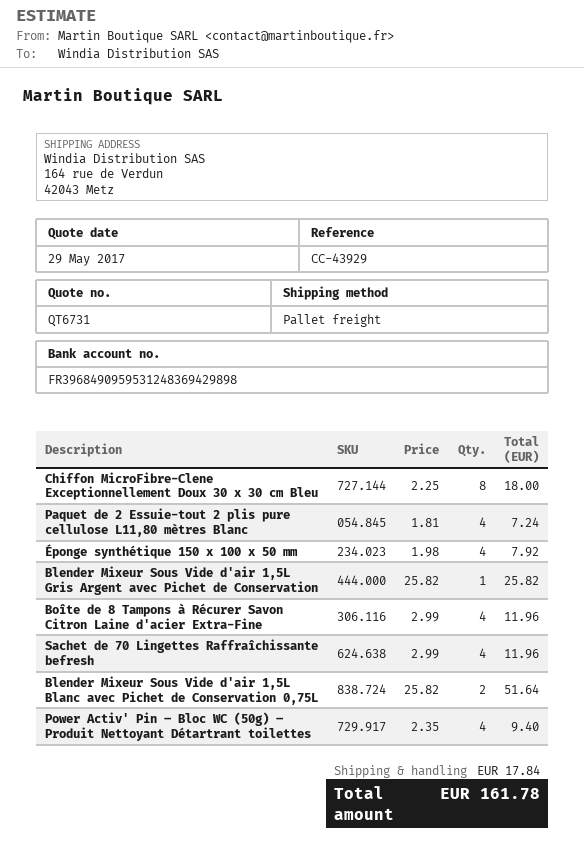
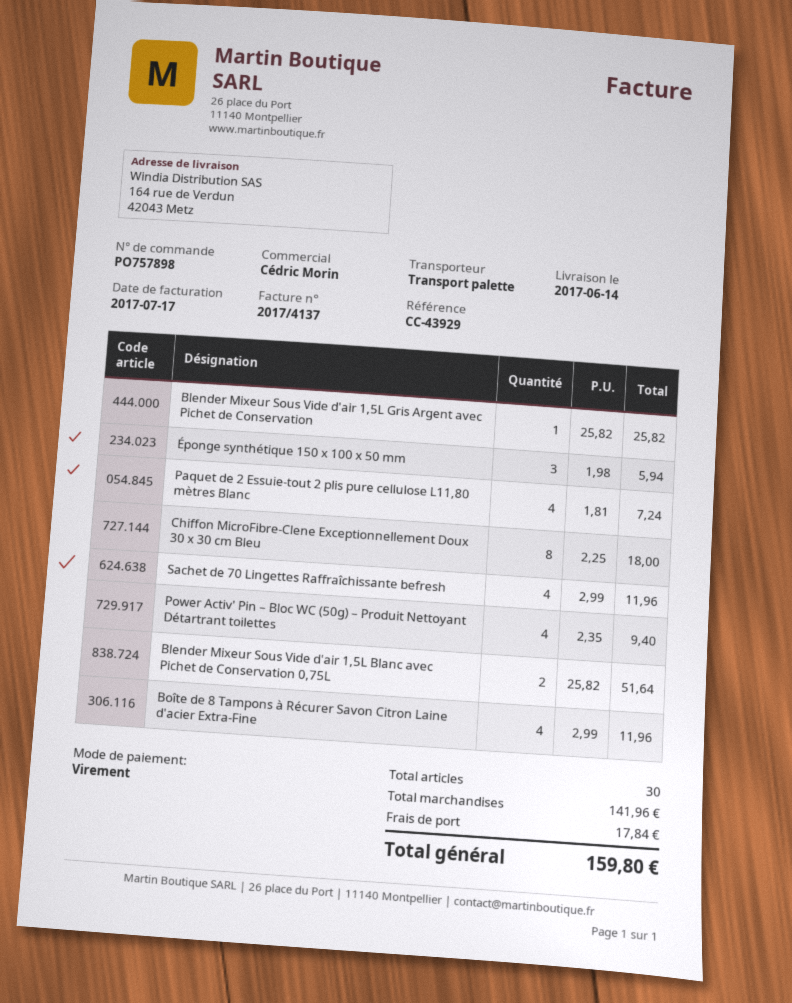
Éponge synthétique 150 x 100 x 50 mm: 4 x 1.98 = 7.92 -> 3 x 1.98 = 5.94
total: 161.78 -> 159.80

